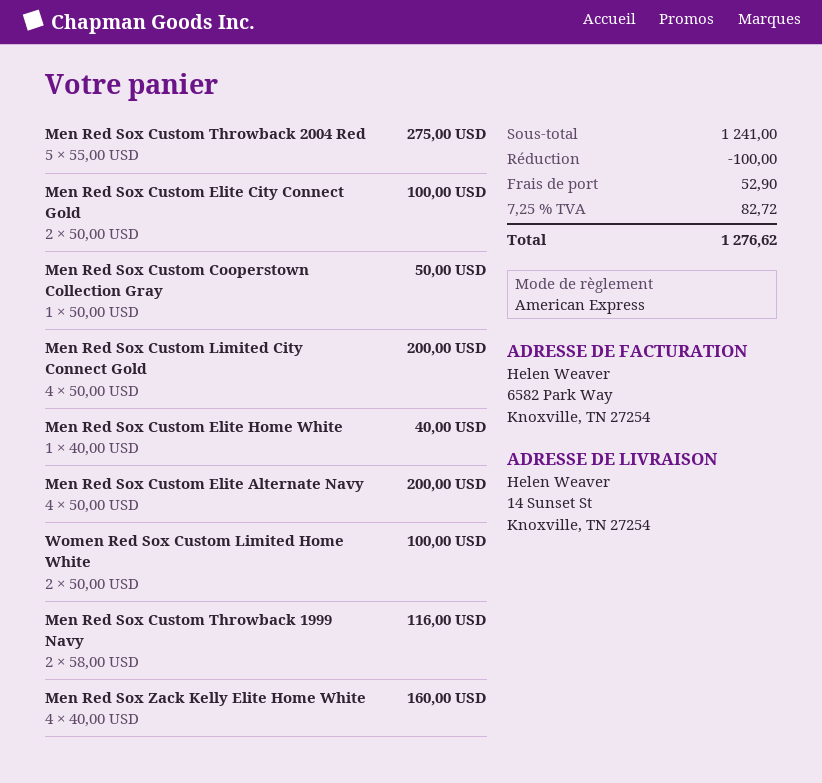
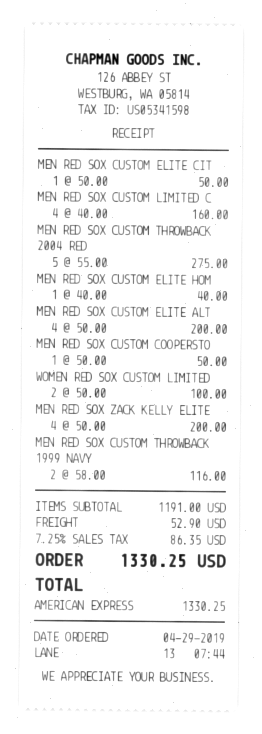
Men Red Sox Custom Elite City Connect Gold: 2 x 50.00 = 100.00 -> 1 x 50.00 = 50.00
Men Red Sox Custom Limited City Connect Gold: 4 x 50.00 = 200.00 -> 4 x 40.00 = 160.00
Men Red Sox Zack Kelly Elite Home White: 4 x 40.00 = 160.00 -> 4 x 50.00 = 200.00
subtotal: 1241.00 -> 1191.00
discount: 100.00 -> none
tax: 7.25% = 82.72 -> 7.25% = 86.35
total: 1276.62 -> 1330.25

